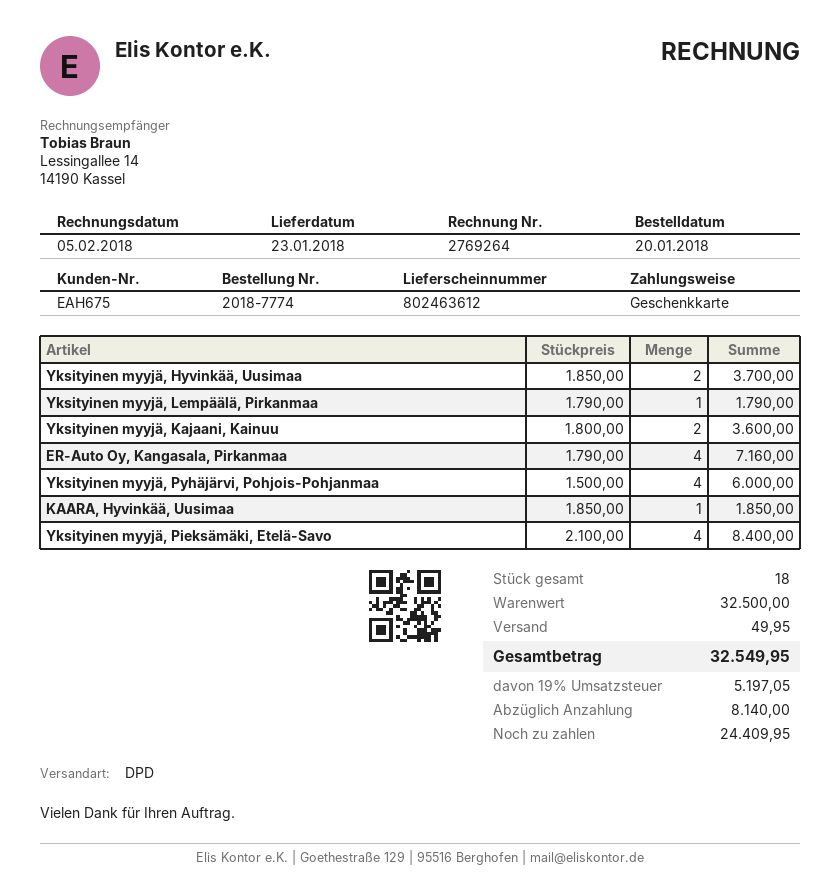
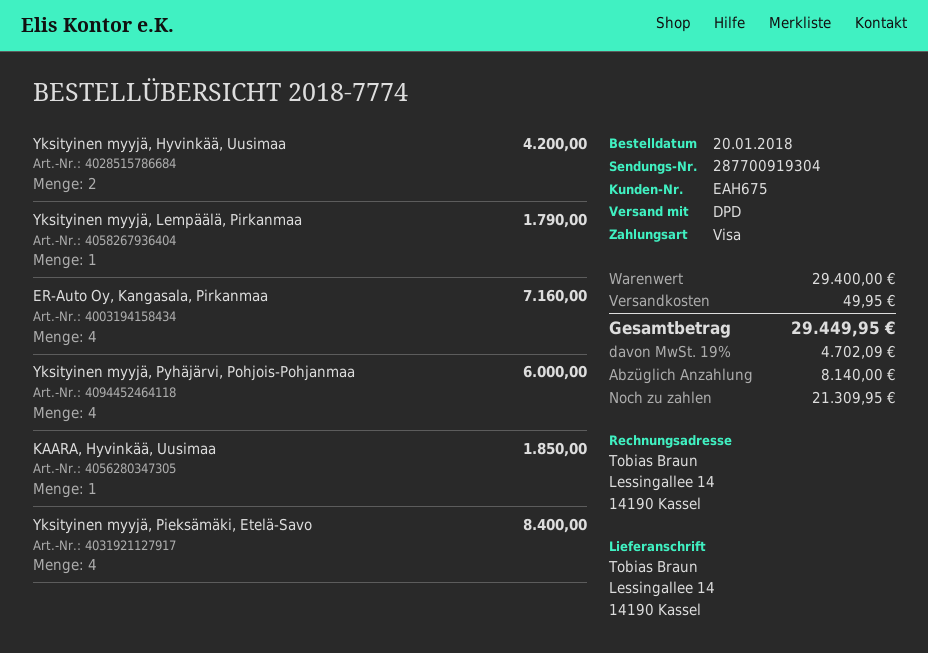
payment method: gift card -> Visa
Yksityinen myyjä, Hyvinkää, Uusimaa: 2 for 3700.00 -> 2 for 4200.00
Yksityinen myyjä, Kajaani, Kainuu: 2 for 3600.00 -> none
subtotal: 32500.00 -> 29400.00
tax: 19% = 5197.05 -> 19% = 4702.09
total: 32549.95 -> 29449.95
balance: 24409.95 -> 21309.95

